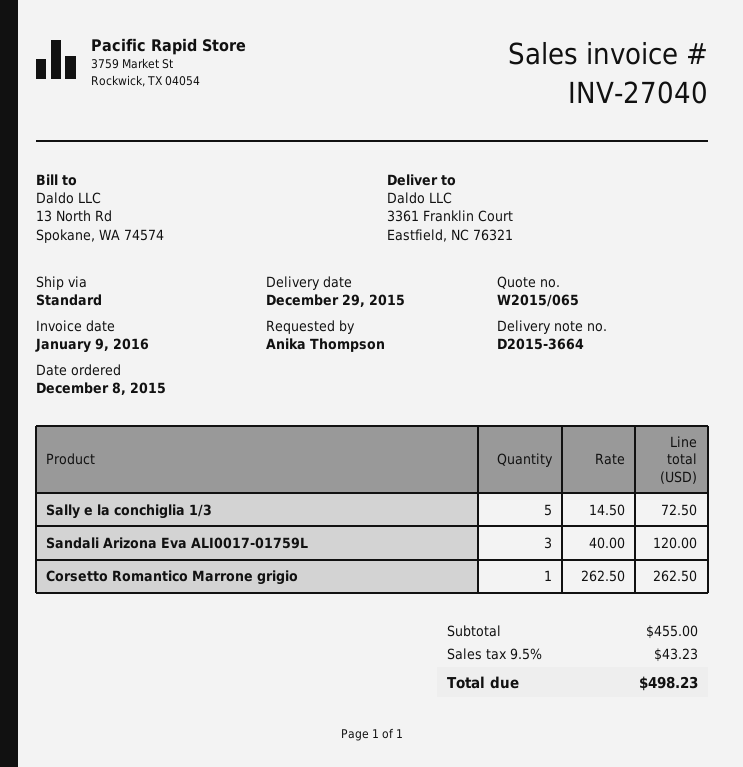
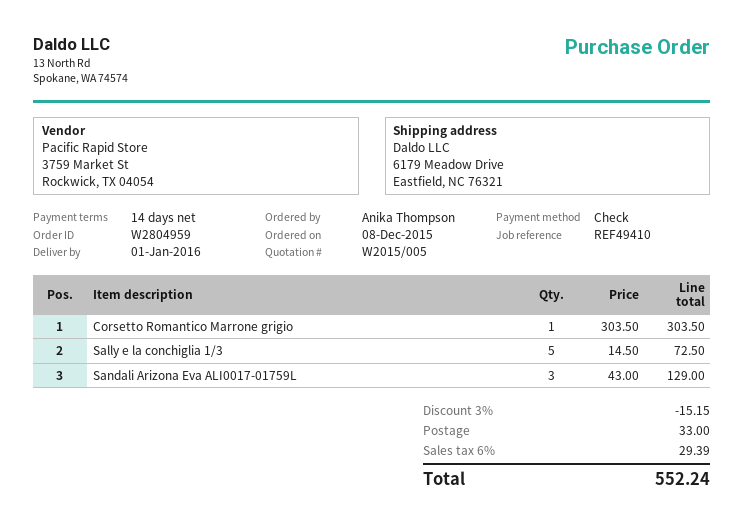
quote number: W2015/065 -> W2015/005
delivery date: 2015-12-29 -> 2016-01-01
ship to: 3361 Franklin Court, Eastfield, NC 76321 -> 6179 Meadow Drive, Eastfield, NC 76321
Sandali Arizona Eva ALI0017-01759L: 3 x 40.00 = 120.00 -> 3 x 43.00 = 129.00
Corsetto Romantico Marrone grigio: 1 x 262.50 = 262.50 -> 1 x 303.50 = 303.50
discount: none -> 3% = 15.15
shipping: none -> 33.00
tax: 9.5% = 43.23 -> 6% = 29.39
total: 498.23 -> 552.24

